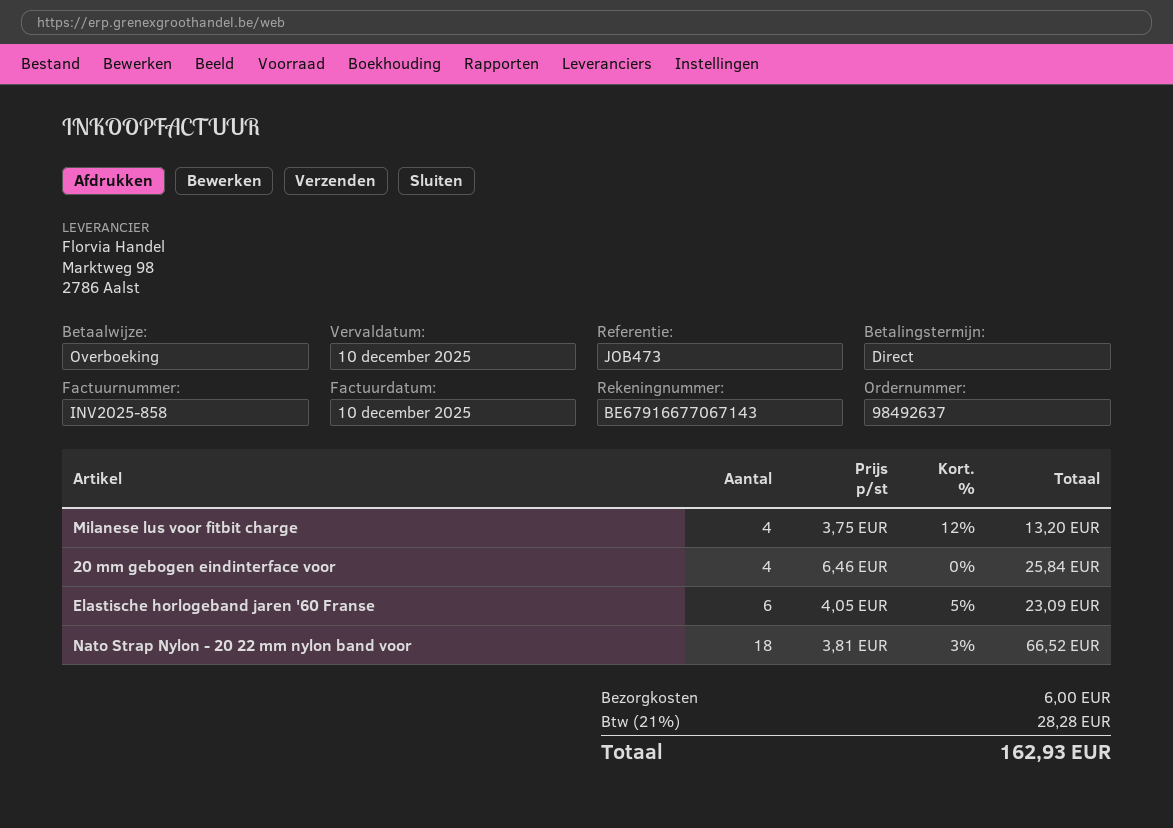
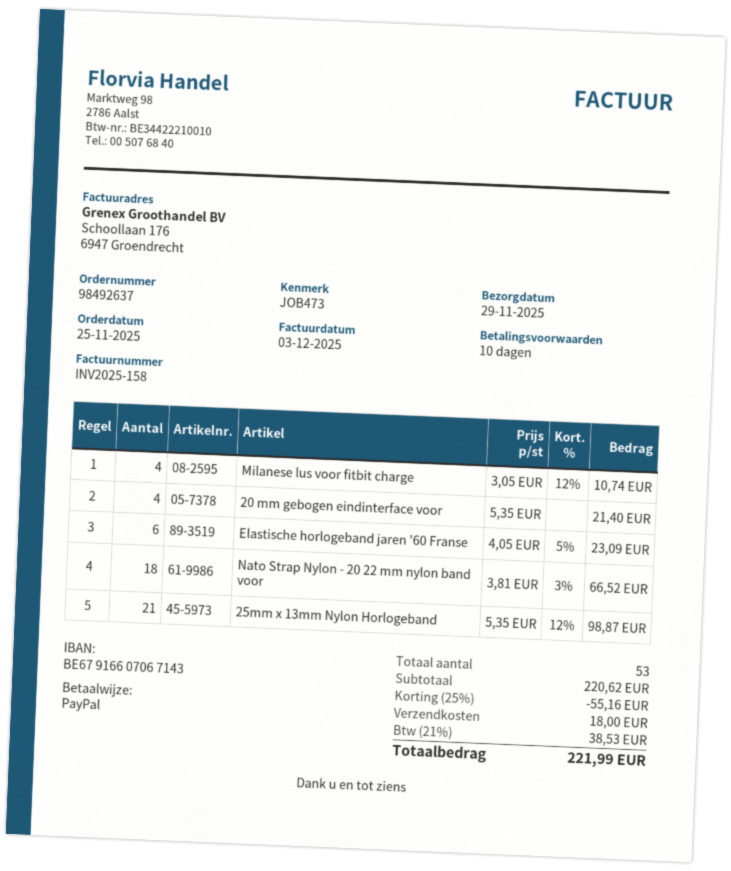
invoice number: INV2025-858 -> INV2025-158
invoice date: 2025-12-10 -> 2025-12-03
payment terms: on receipt -> 10 days
payment method: bank transfer -> PayPal
bank account: BE67916677067143 -> BE67916607067143
Milanese lus voor fitbit charge: 4 x 3.75 - 12% = 13.20 -> 4 x 3.05 - 12% = 10.74
20 mm gebogen eindinterface voor: 4 x 6.46 = 25.84 -> 4 x 5.35 = 21.40
25mm x 13mm Nylon Horlogeband: none -> 21 x 5.35 - 12% = 98.87
discount: none -> 25% = 55.16
shipping: 6.00 -> 18.00
tax: 21% = 28.28 -> 21% = 38.53
total: 162.93 -> 221.99

